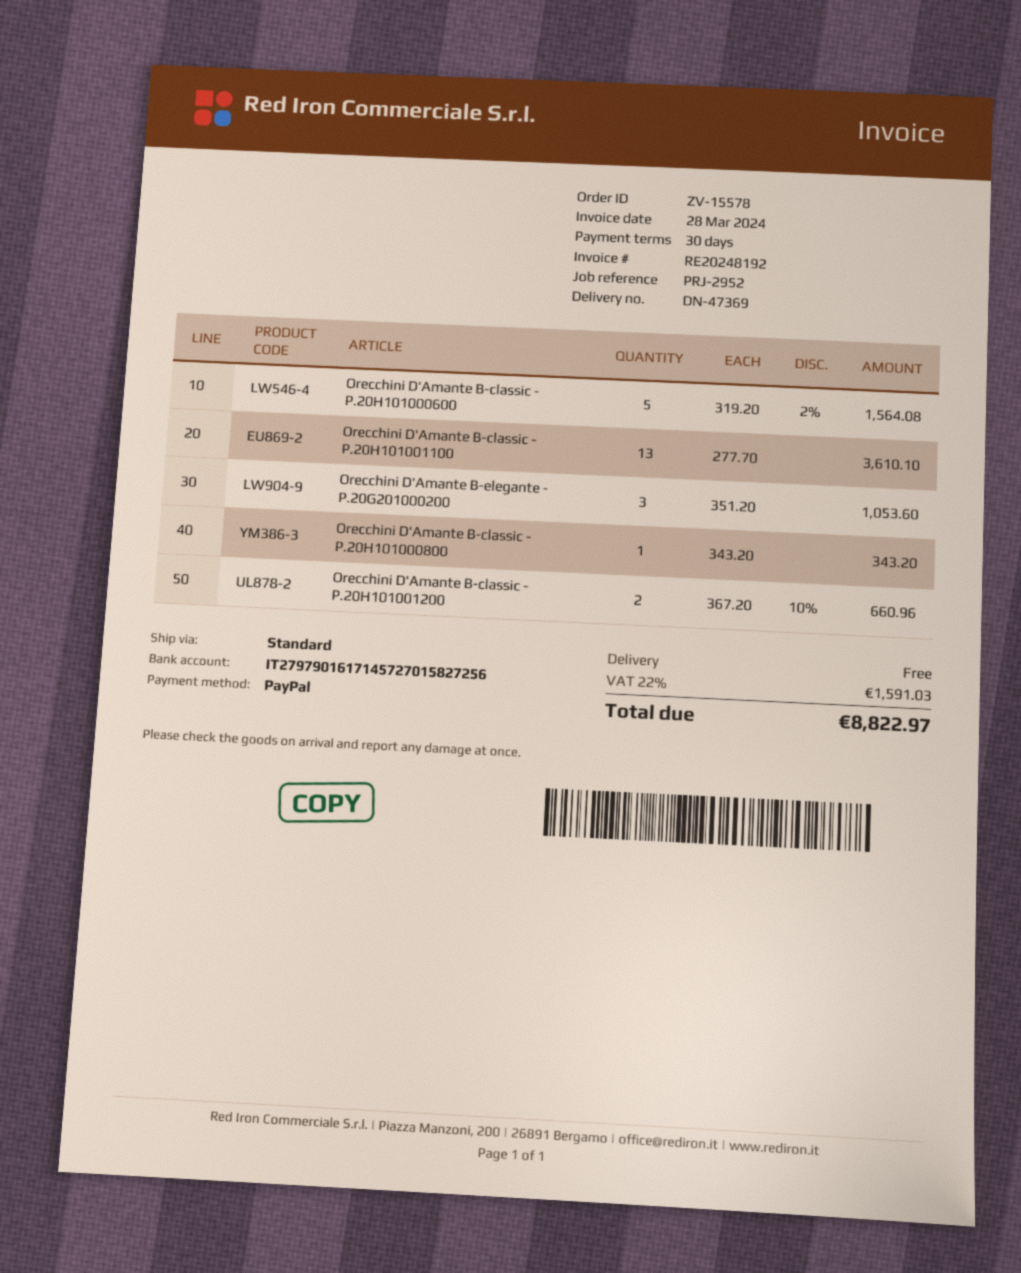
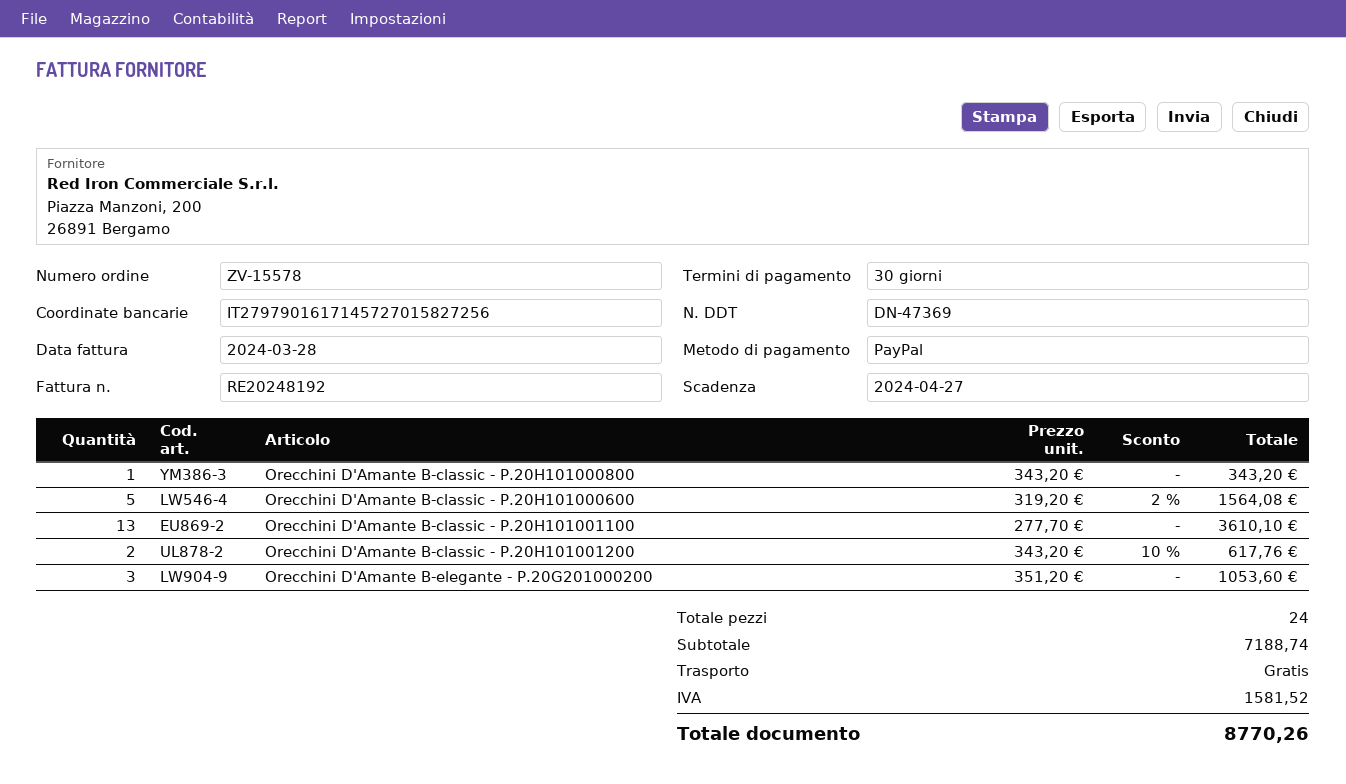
Orecchini D'Amante B-classic - P.20H101001200: 2 x 367.20 - 10% = 660.96 -> 2 x 343.20 - 10% = 617.76
tax: 1591.03 -> 1581.52
total: 8822.97 -> 8770.26

